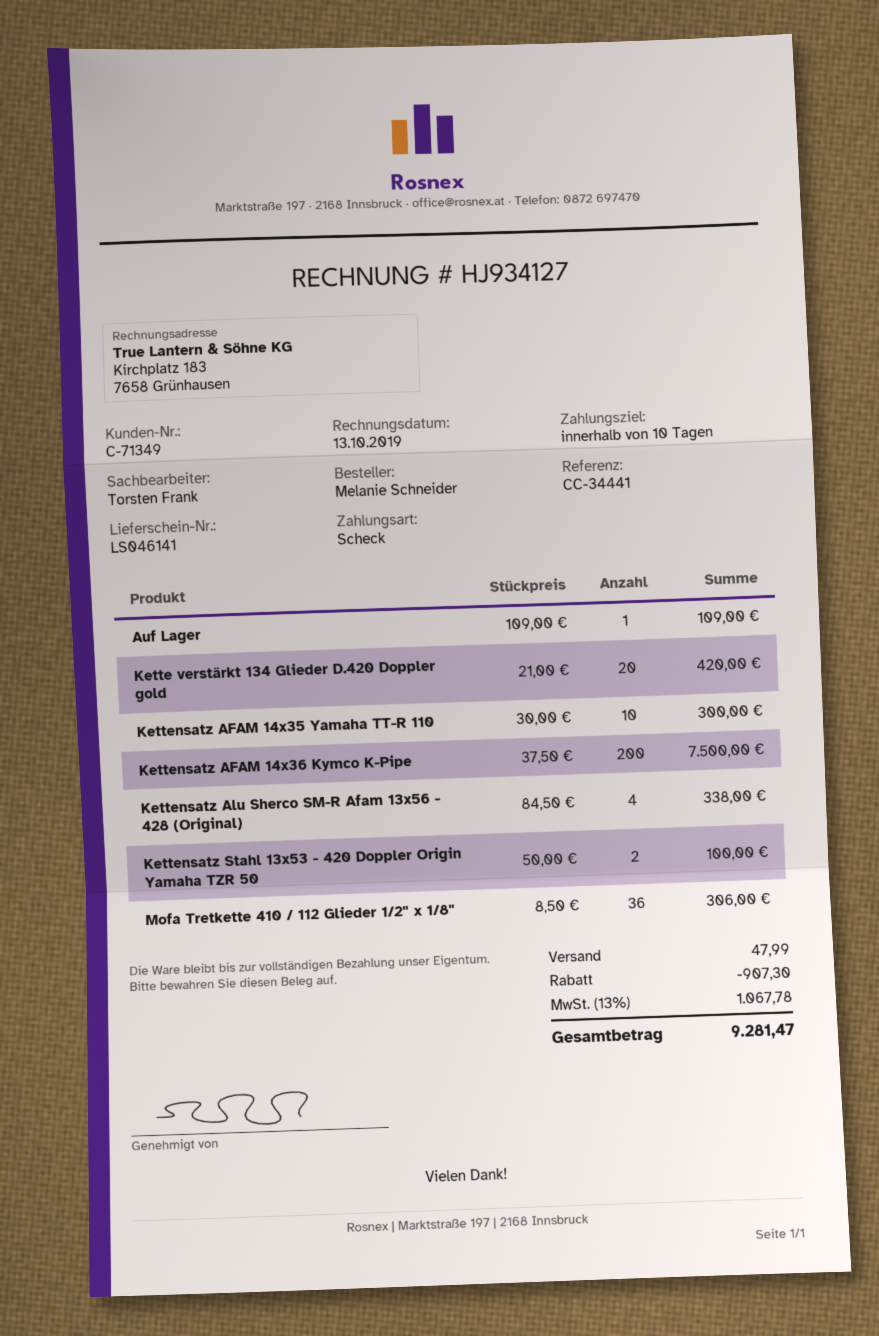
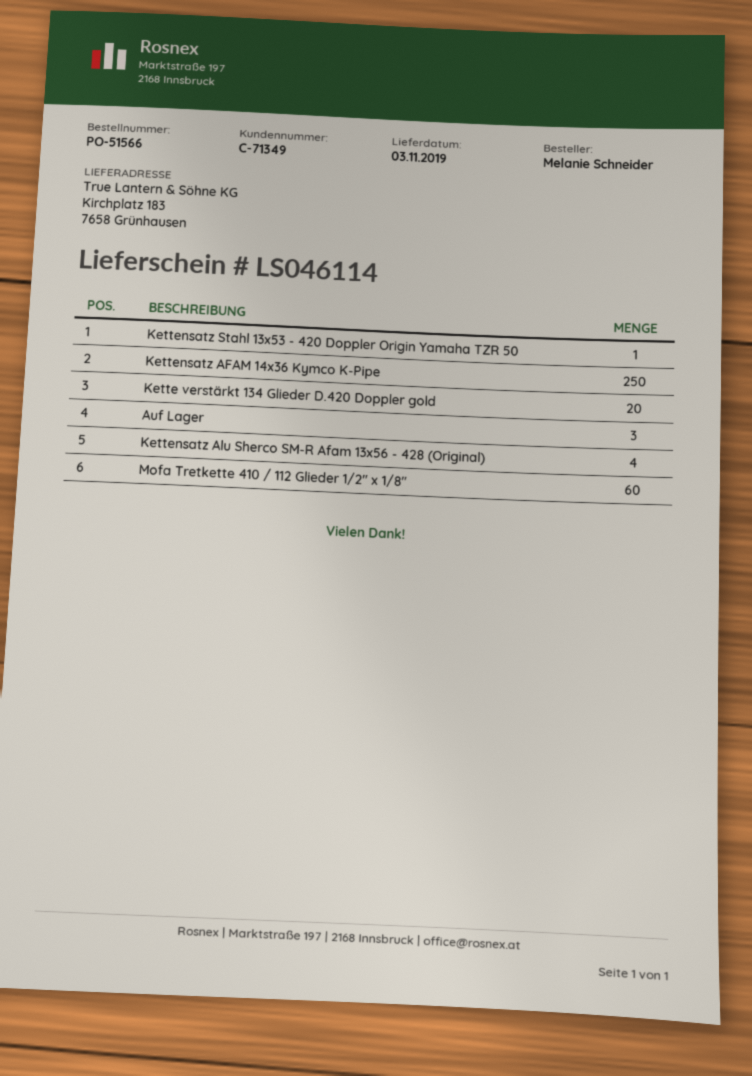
delivery note number: LS046141 -> LS046114
Auf Lager: 1 -> 3
Kettensatz AFAM 14x35 Yamaha TT-R 110: 10 -> none
Kettensatz AFAM 14x36 Kymco K-Pipe: 200 -> 250
Kettensatz Stahl 13x53 - 420 Doppler Origin Yamaha TZR 50: 2 -> 1
Mofa Tretkette 410 / 112 Glieder 1/2" x 1/8": 36 -> 60

